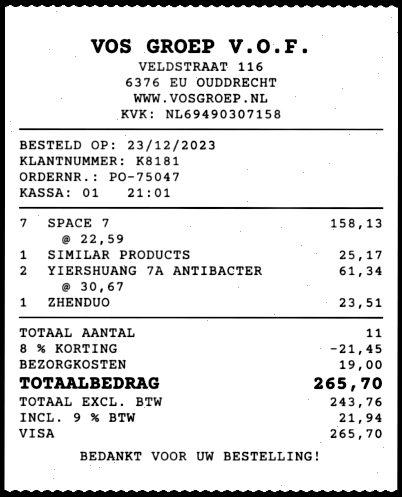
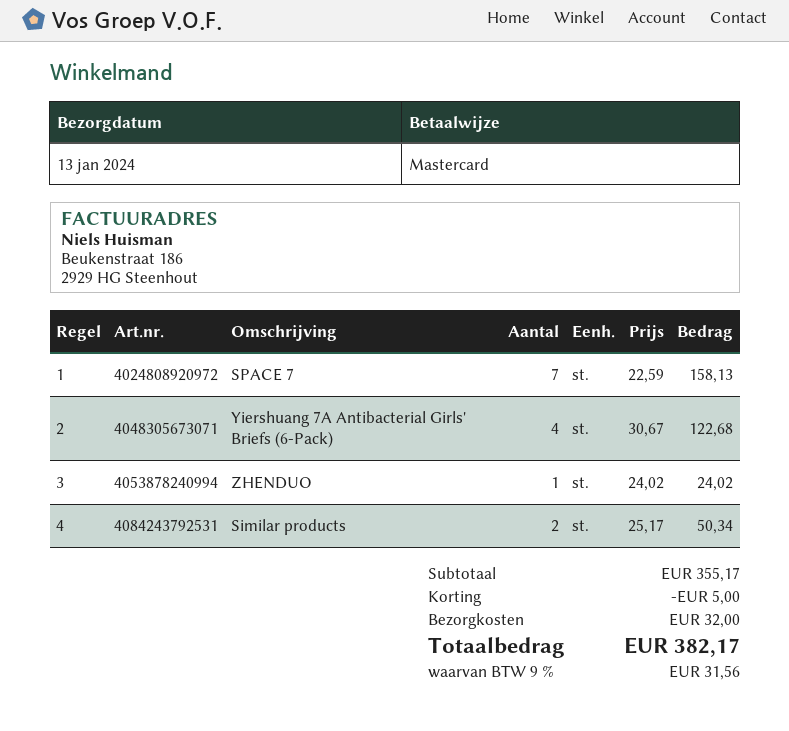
payment method: Visa -> Mastercard
SIMILAR PRODUCTS: 1 x 25.17 = 25.17 -> 2 x 25.17 = 50.34
YIERSHUANG 7A ANTIBACTER: 2 x 30.67 = 61.34 -> 4 x 30.67 = 122.68
ZHENDUO: 1 x 23.51 = 23.51 -> 1 x 24.02 = 24.02
discount: 21.45 -> 5.00
shipping: 19.00 -> 32.00
tax: 9% = 21.94 -> 9% = 31.56
total: 265.70 -> 382.17

